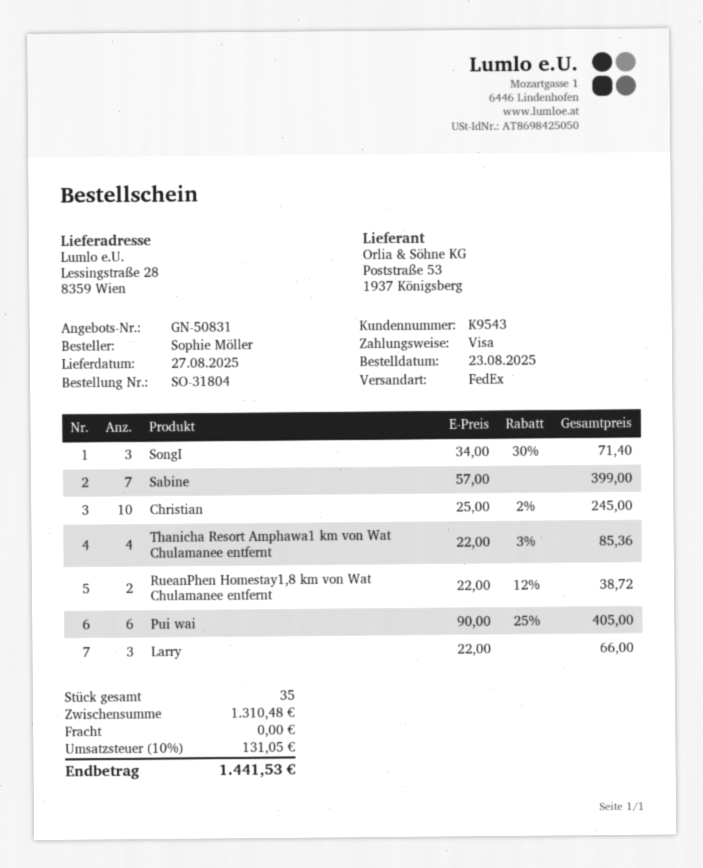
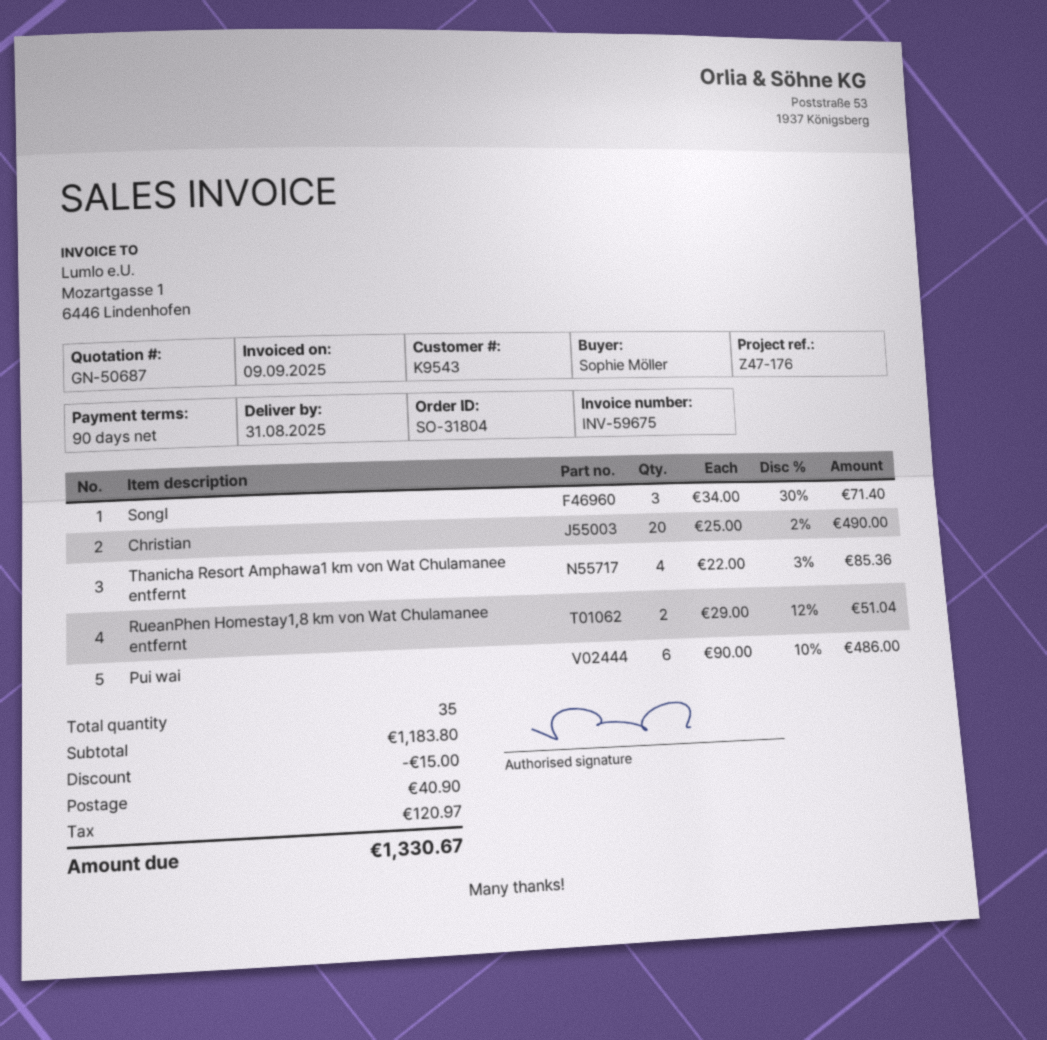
quote number: GN-50831 -> GN-50687
delivery date: 2025-08-27 -> 2025-08-31
Sabine: 7 x 57.00 = 399.00 -> none
Christian: 10 x 25.00 - 2% = 245.00 -> 20 x 25.00 - 2% = 490.00
RueanPhen Homestay1,8 km von Wat Chulamanee entfernt: 2 x 22.00 - 12% = 38.72 -> 2 x 29.00 - 12% = 51.04
Pui wai: 6 x 90.00 - 25% = 405.00 -> 6 x 90.00 - 10% = 486.00
Larry: 3 x 22.00 = 66.00 -> none
subtotal: 1310.48 -> 1183.80
discount: none -> 15.00
shipping: 0.00 -> 40.90
tax: 131.05 -> 120.97
total: 1441.53 -> 1330.67

